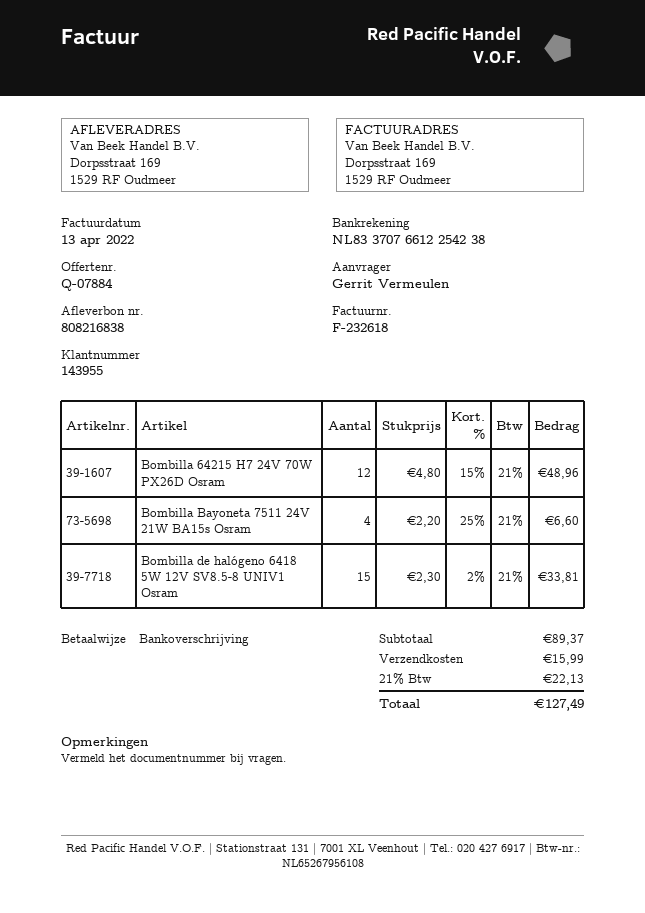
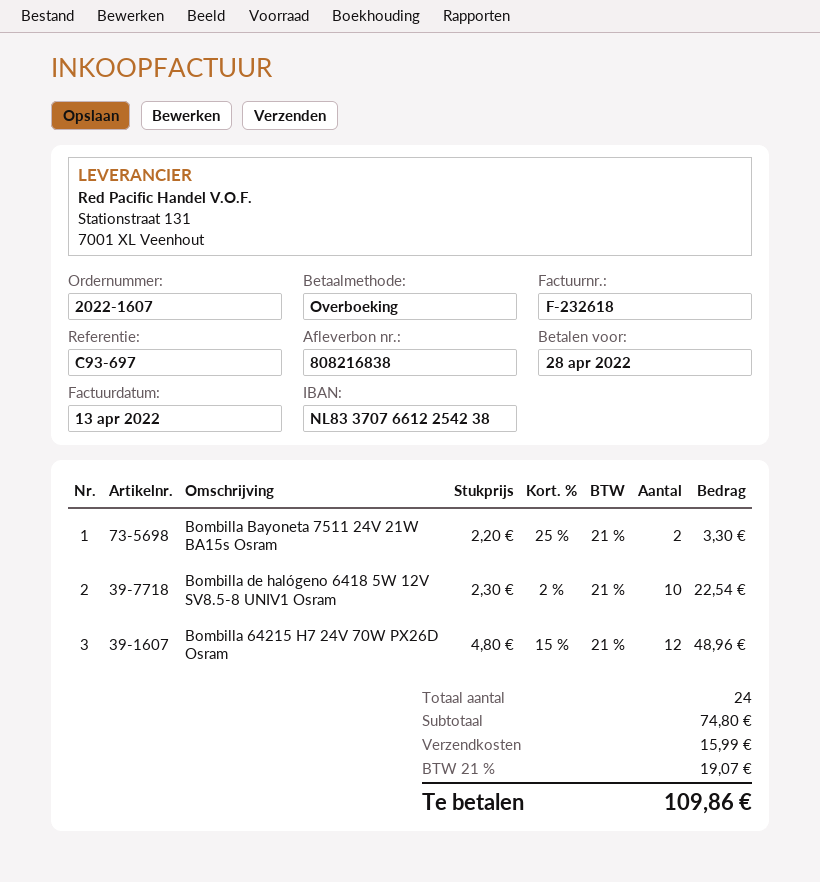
Bombilla Bayoneta 7511 24V 21W BA15s Osram: 4 x 2.20 - 25% = 6.60 -> 2 x 2.20 - 25% = 3.30
Bombilla de halógeno 6418 5W 12V SV8.5-8 UNIV1 Osram: 15 x 2.30 - 2% = 33.81 -> 10 x 2.30 - 2% = 22.54
subtotal: 89.37 -> 74.80
tax: 21% = 22.13 -> 21% = 19.07
total: 127.49 -> 109.86

